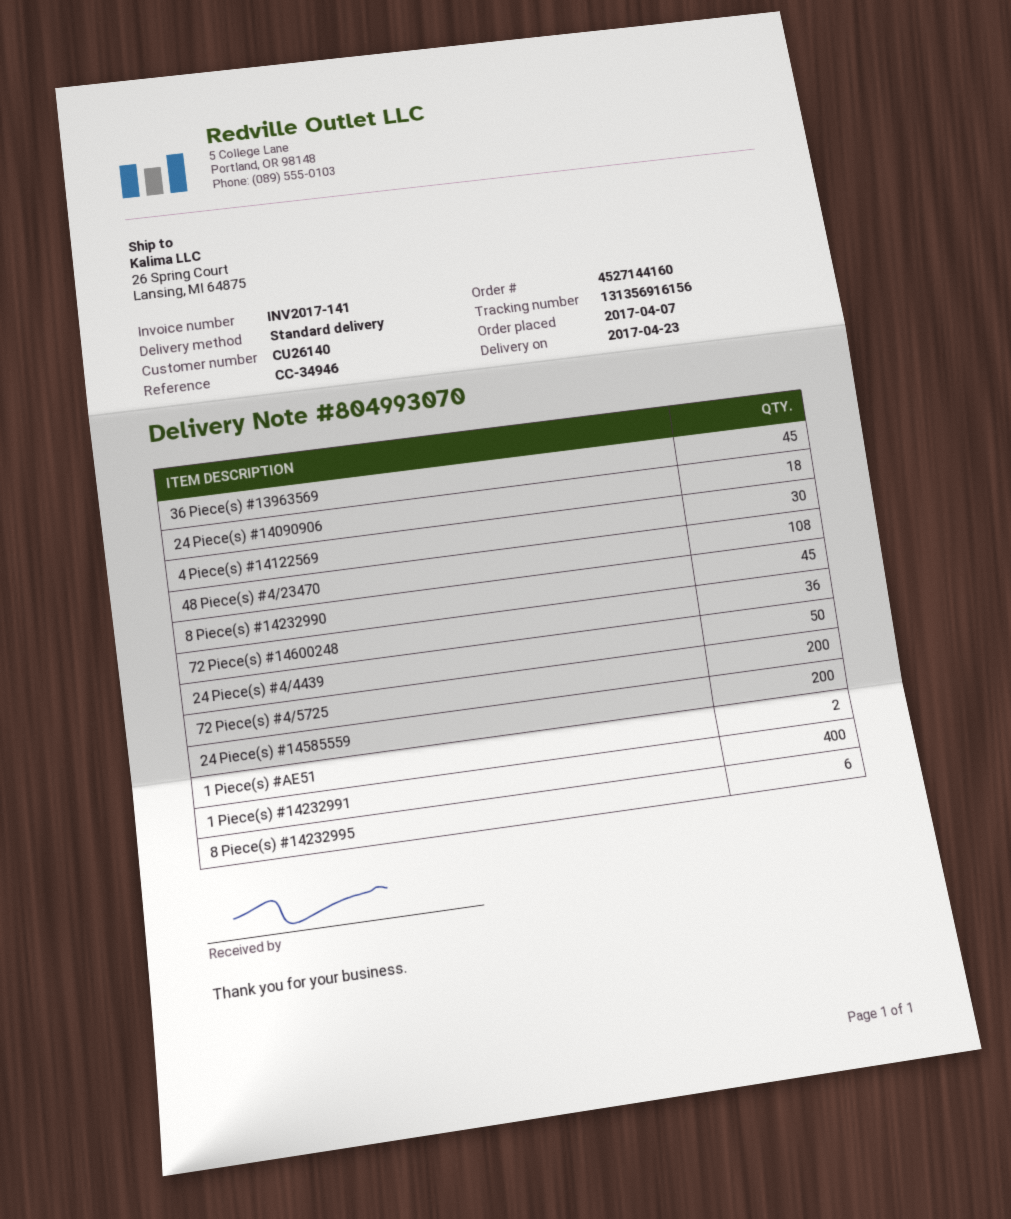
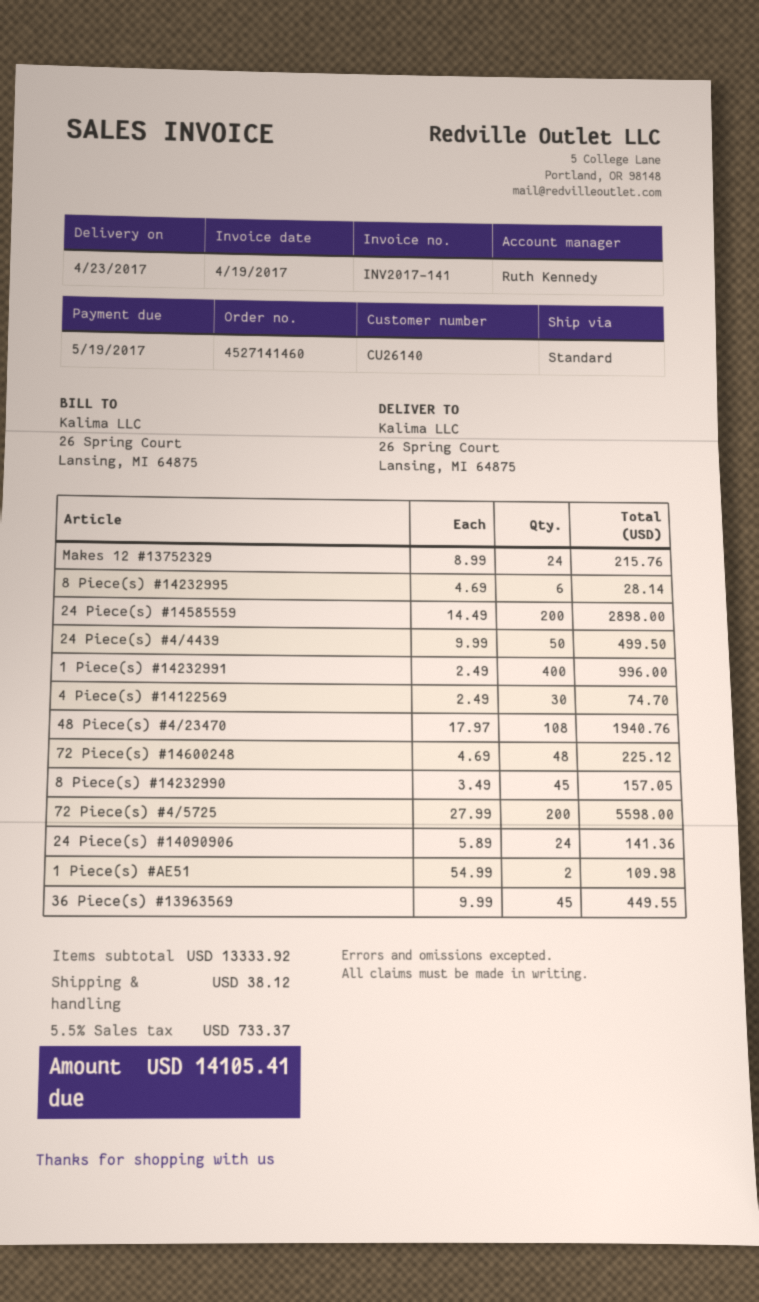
order number: 4527144160 -> 4527141460
24 Piece(s) #14090906: 18 -> 24
72 Piece(s) #14600248: 36 -> 48
Makes 12 #13752329: none -> 24

